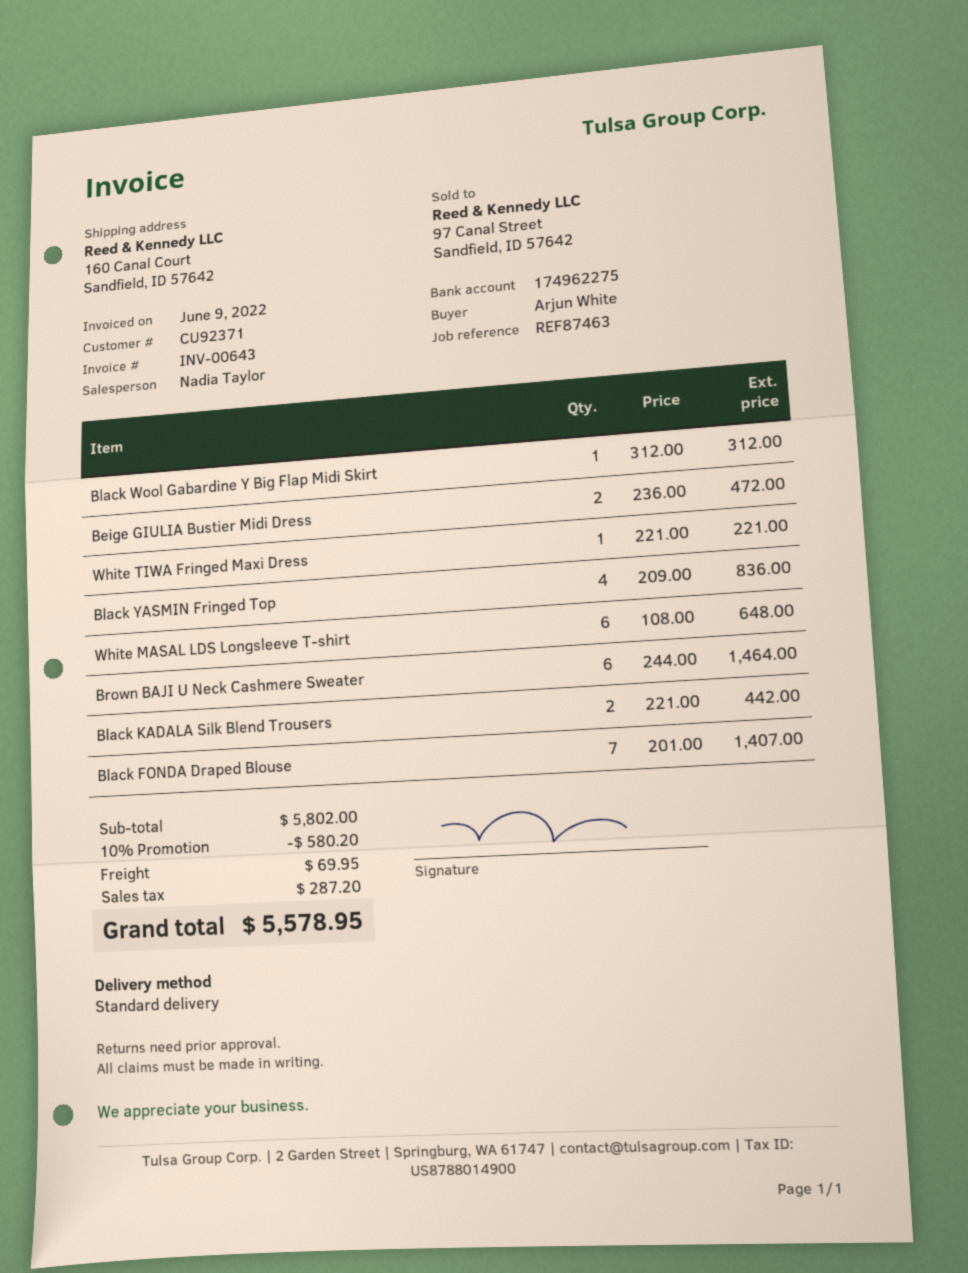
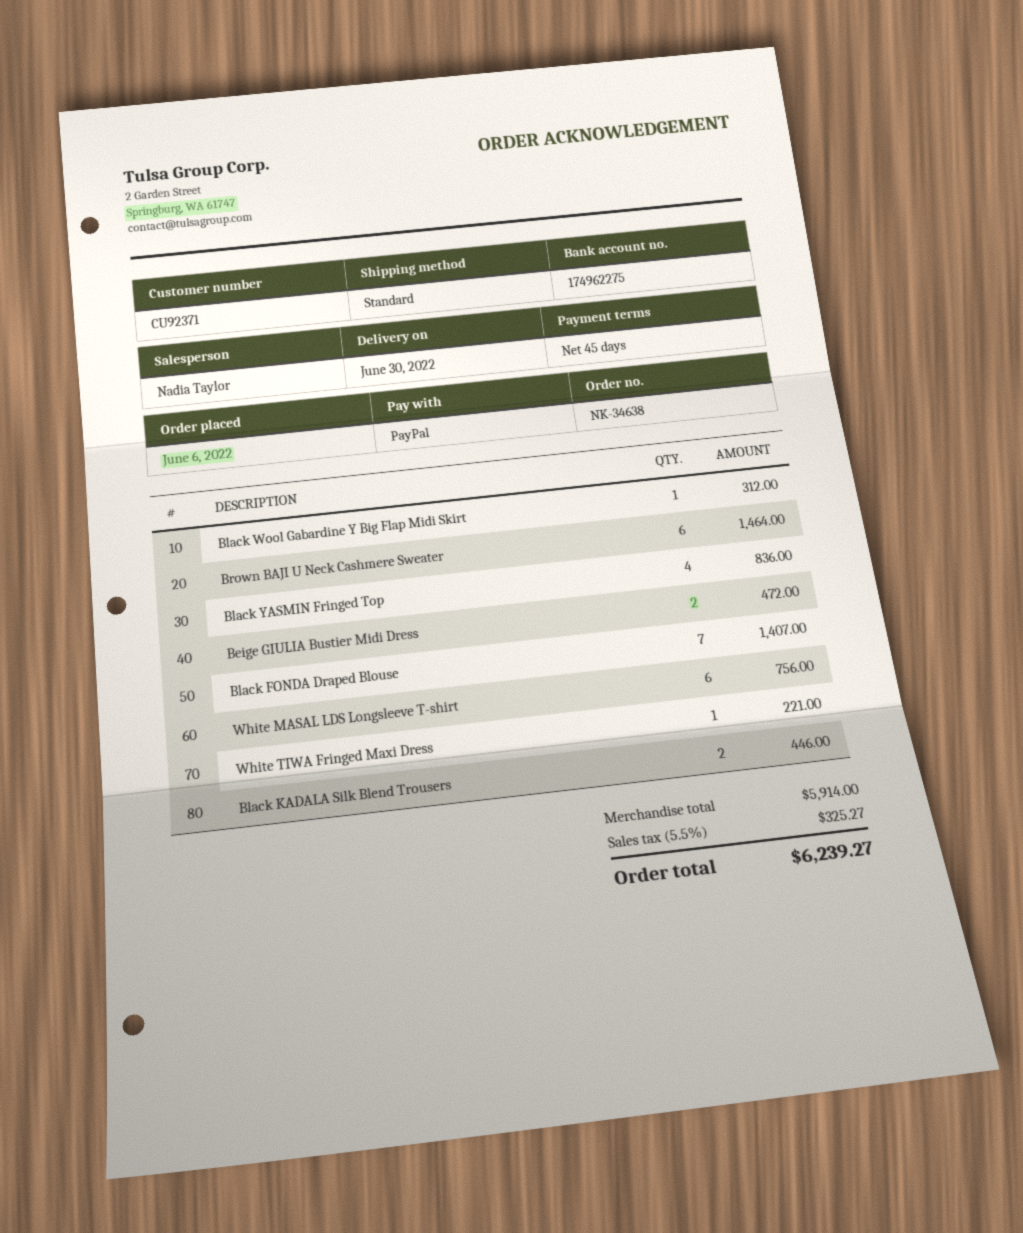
White MASAL LDS Longsleeve T-shirt: 6 for 648.00 -> 6 for 756.00
Black KADALA Silk Blend Trousers: 2 for 442.00 -> 2 for 446.00
subtotal: 5802.00 -> 5914.00
discount: 10% = 580.20 -> none
shipping: 69.95 -> none
tax: 287.20 -> 325.27
total: 5578.95 -> 6239.27

